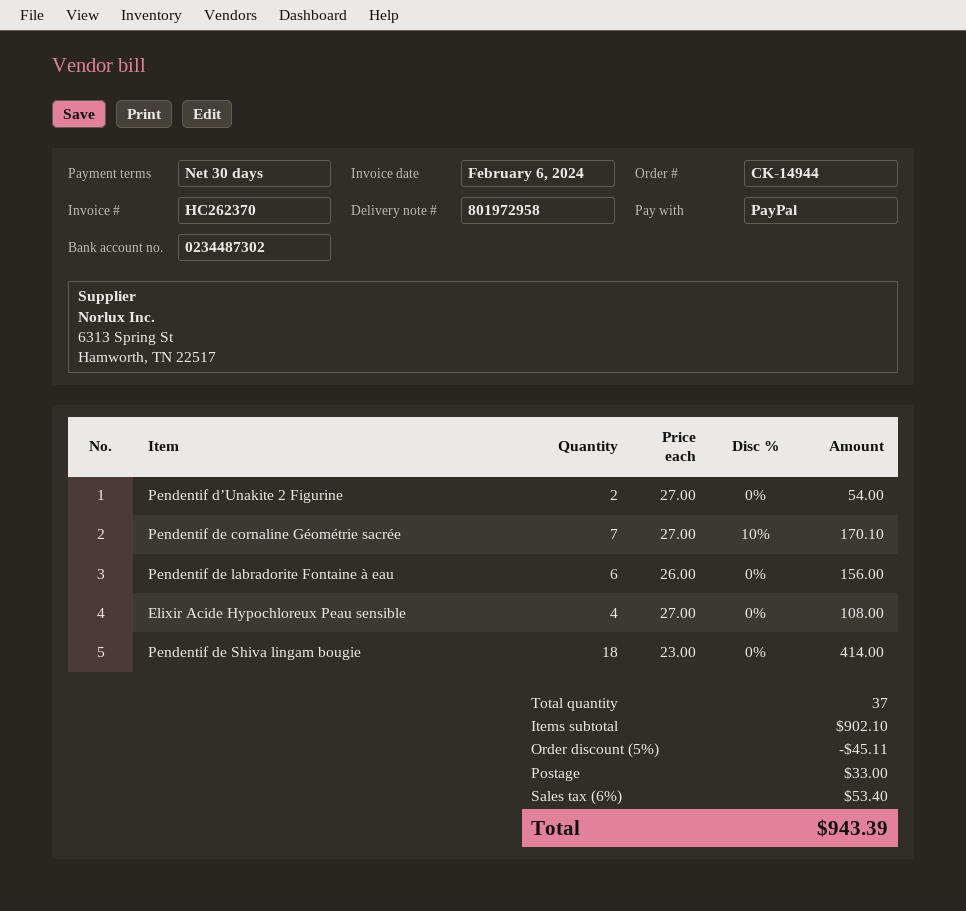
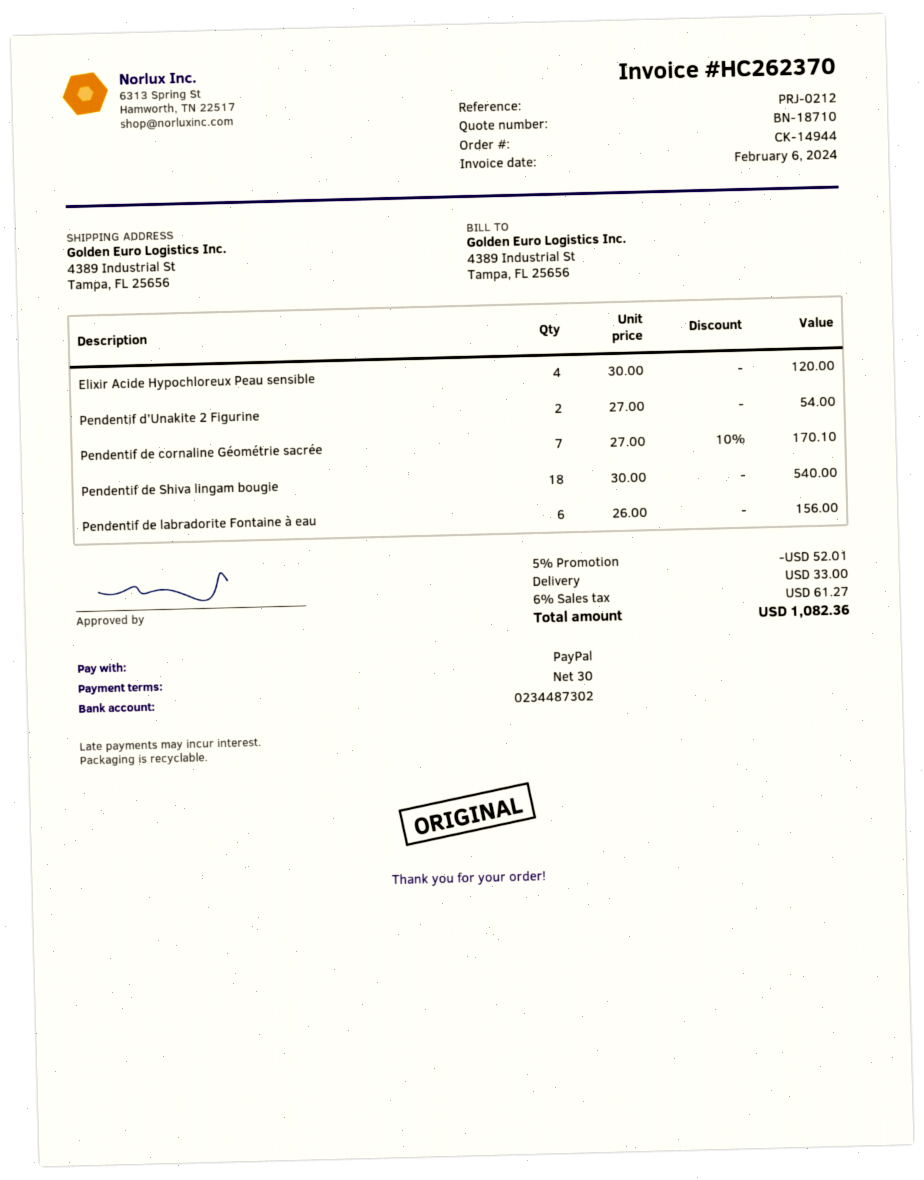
Elixir Acide Hypochloreux Peau sensible: 4 x 27.00 = 108.00 -> 4 x 30.00 = 120.00
Pendentif de Shiva lingam bougie: 18 x 23.00 = 414.00 -> 18 x 30.00 = 540.00
discount: 5% = 45.11 -> 5% = 52.01
tax: 6% = 53.40 -> 6% = 61.27
total: 943.39 -> 1082.36

